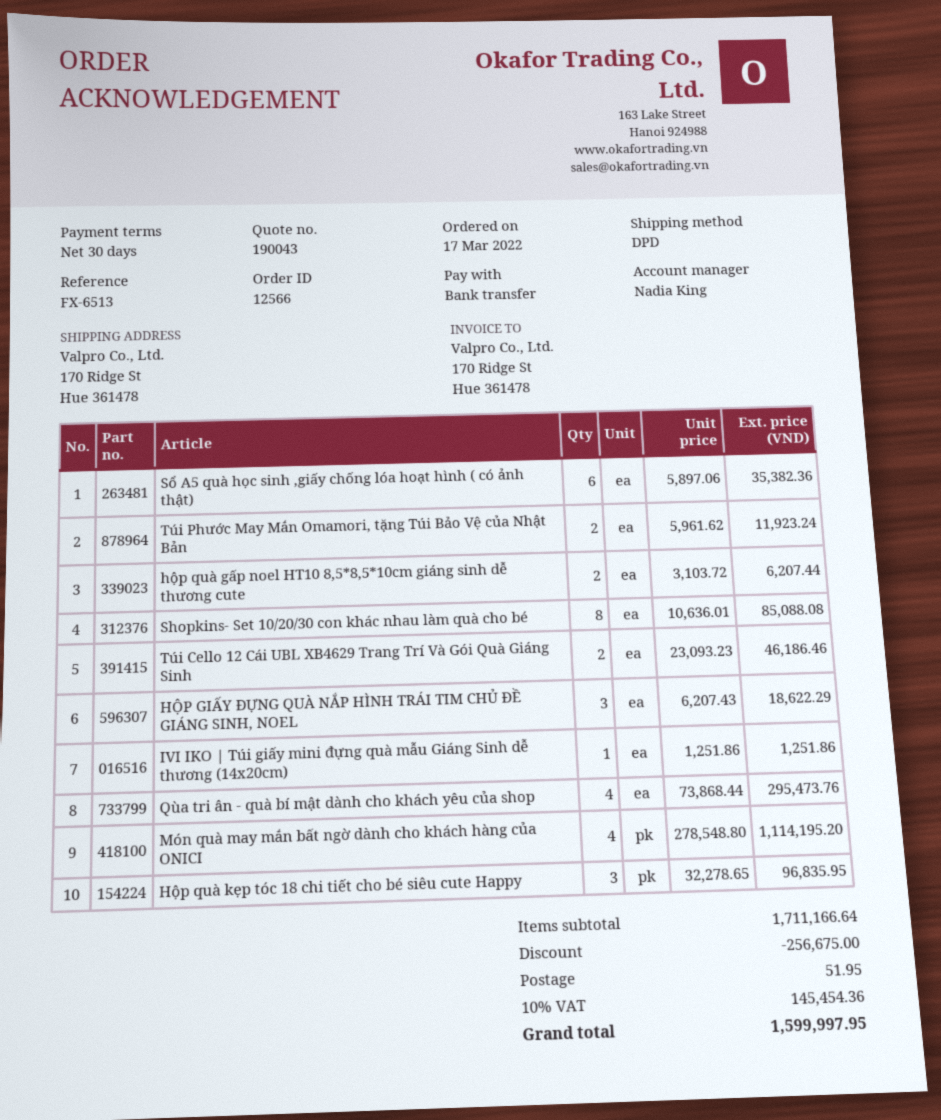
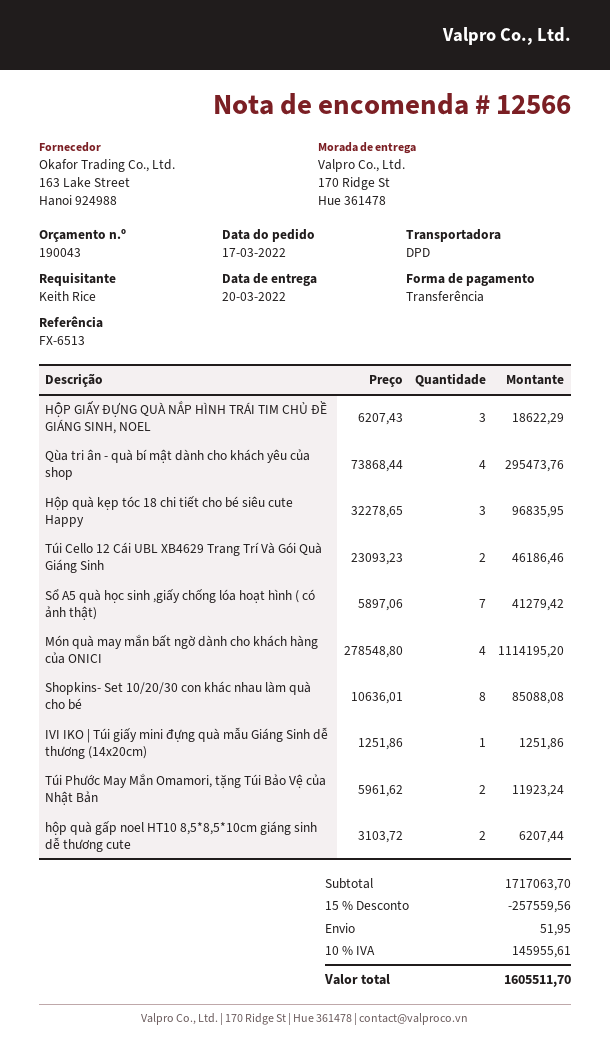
Sổ A5 quà học sinh ,giấy chống lóa hoạt hình ( có ảnh thật): 6 x 5897.06 = 35382.36 -> 7 x 5897.06 = 41279.42
subtotal: 1711166.64 -> 1717063.70
discount: 256675.00 -> 257559.56
tax: 10% = 145454.36 -> 10% = 145955.61
total: 1599997.95 -> 1605511.70

